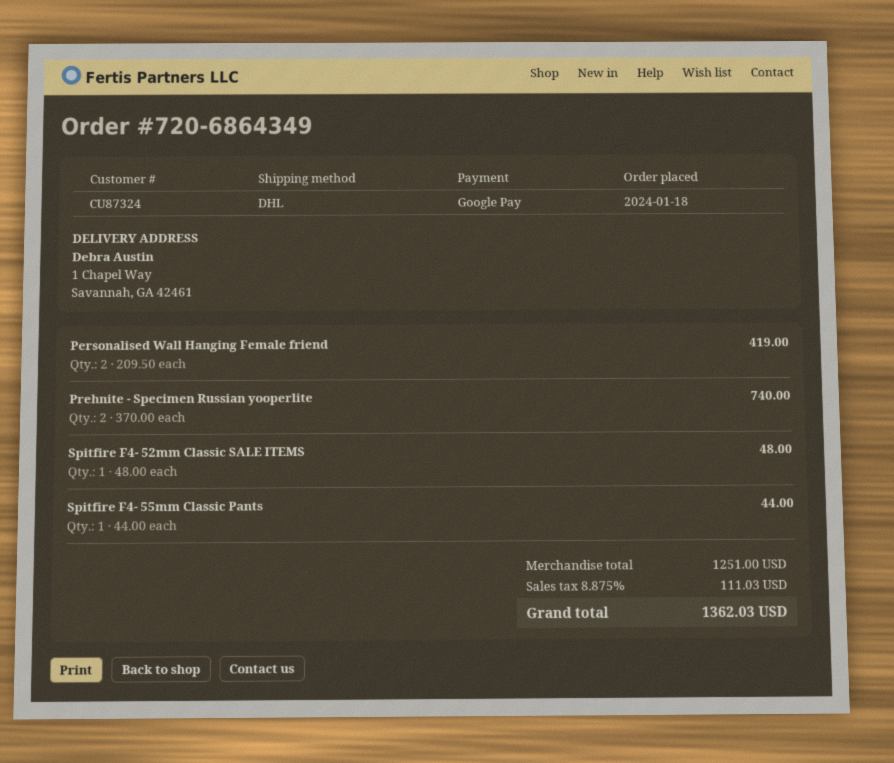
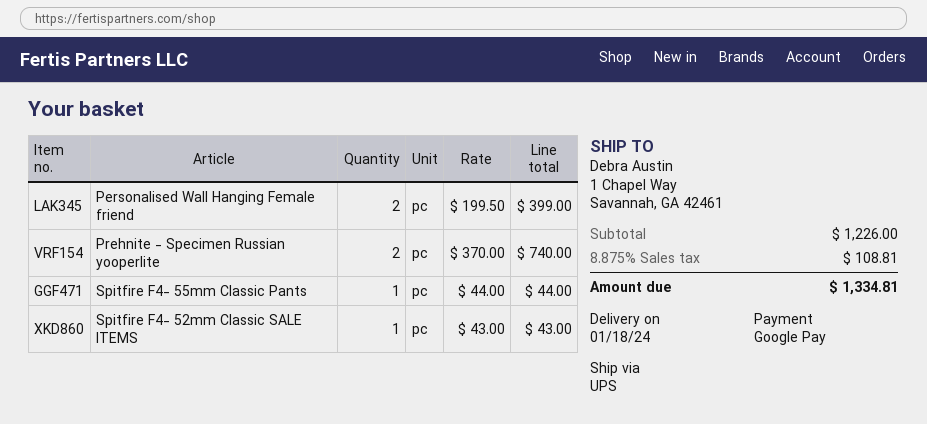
shipping method: DHL -> UPS
Personalised Wall Hanging Female friend: 2 x 209.50 = 419.00 -> 2 x 199.50 = 399.00
Spitfire F4- 52mm Classic SALE ITEMS: 1 x 48.00 = 48.00 -> 1 x 43.00 = 43.00
subtotal: 1251.00 -> 1226.00
tax: 8.875% = 111.03 -> 8.875% = 108.81
total: 1362.03 -> 1334.81

